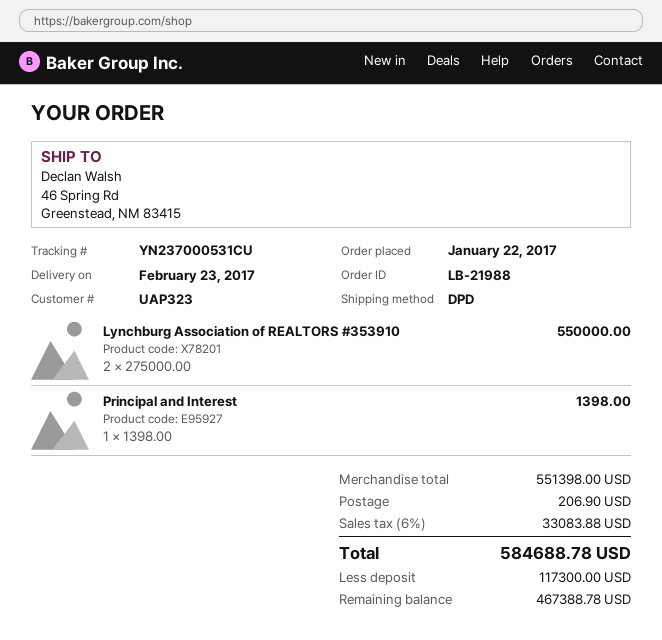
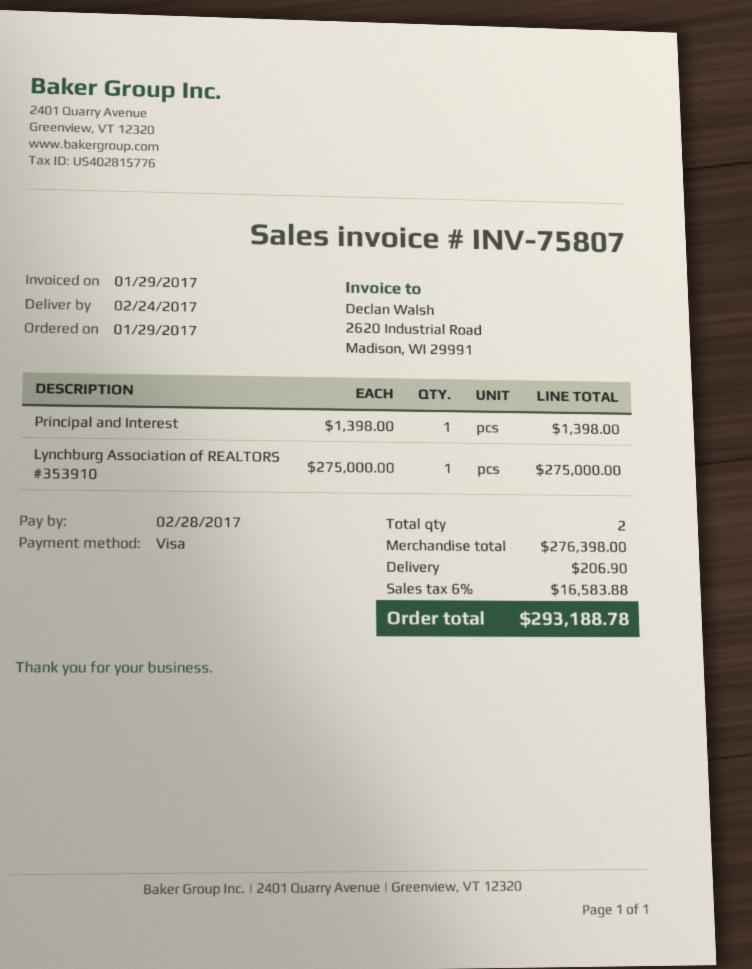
order date: 2017-01-22 -> 2017-01-29
delivery date: 2017-02-23 -> 2017-02-24
Lynchburg Association of REALTORS #353910: 2 x 275000.00 = 550000.00 -> 1 x 275000.00 = 275000.00
subtotal: 551398.00 -> 276398.00
tax: 6% = 33083.88 -> 6% = 16583.88
total: 584688.78 -> 293188.78

